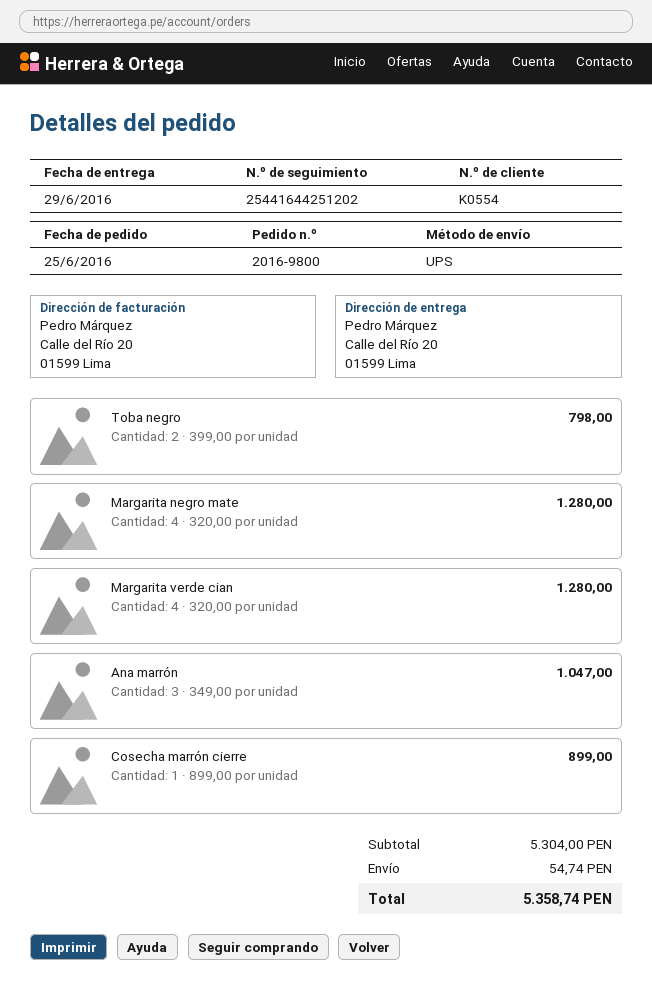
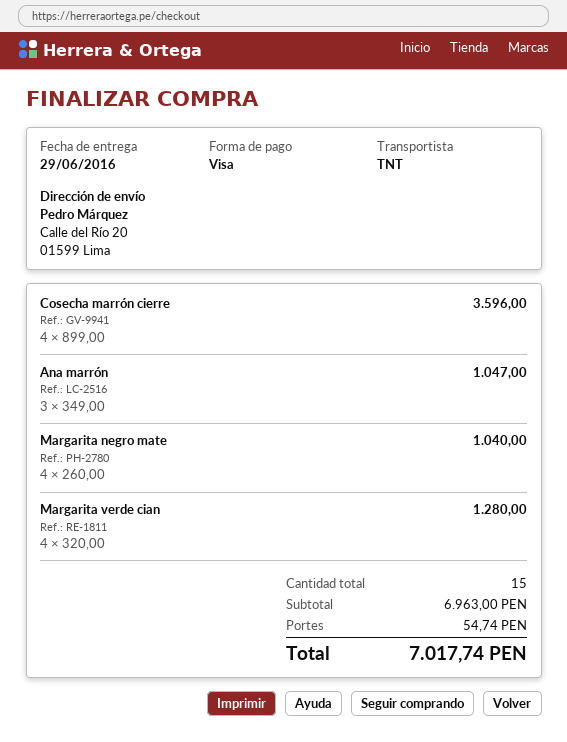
shipping method: UPS -> TNT
Toba negro: 2 x 399.00 = 798.00 -> none
Margarita negro mate: 4 x 320.00 = 1280.00 -> 4 x 260.00 = 1040.00
Cosecha marrón cierre: 1 x 899.00 = 899.00 -> 4 x 899.00 = 3596.00
subtotal: 5304.00 -> 6963.00
total: 5358.74 -> 7017.74

